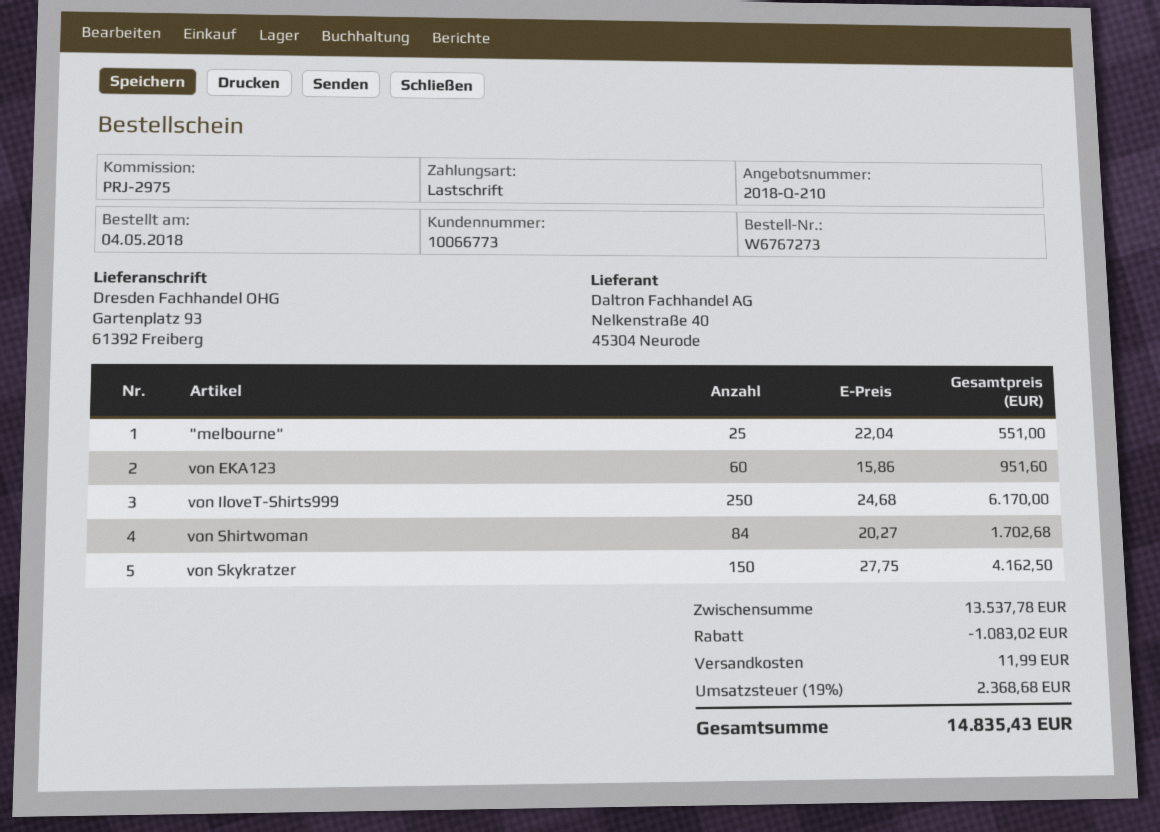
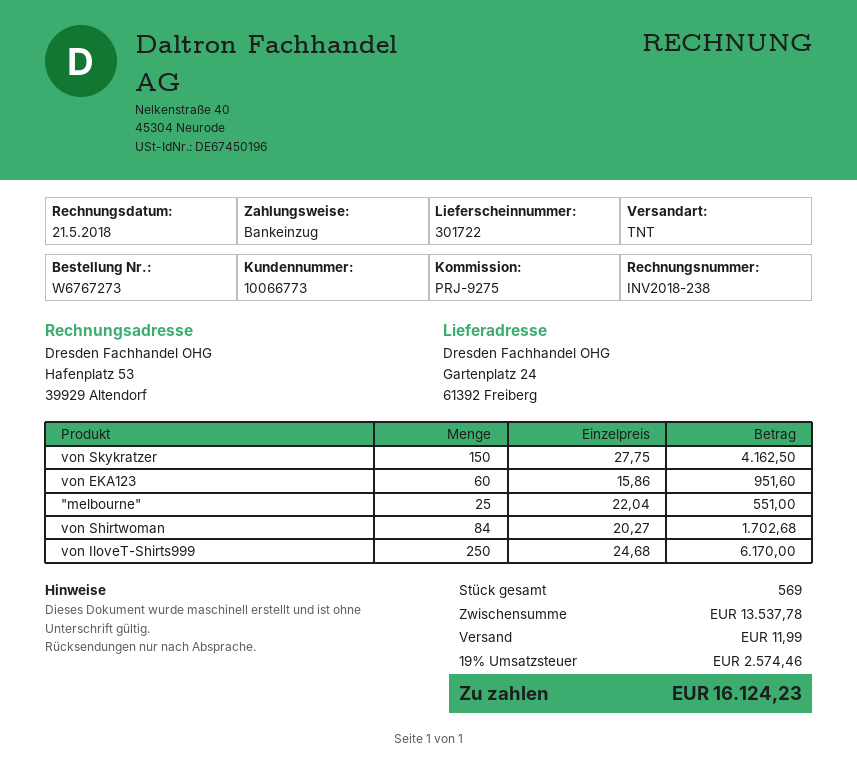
reference: PRJ-2975 -> PRJ-9275
ship to: Gartenplatz 93, 61392 Freiberg -> Gartenplatz 24, 61392 Freiberg
discount: 1083.02 -> none
tax: 19% = 2368.68 -> 19% = 2574.46
total: 14835.43 -> 16124.23

